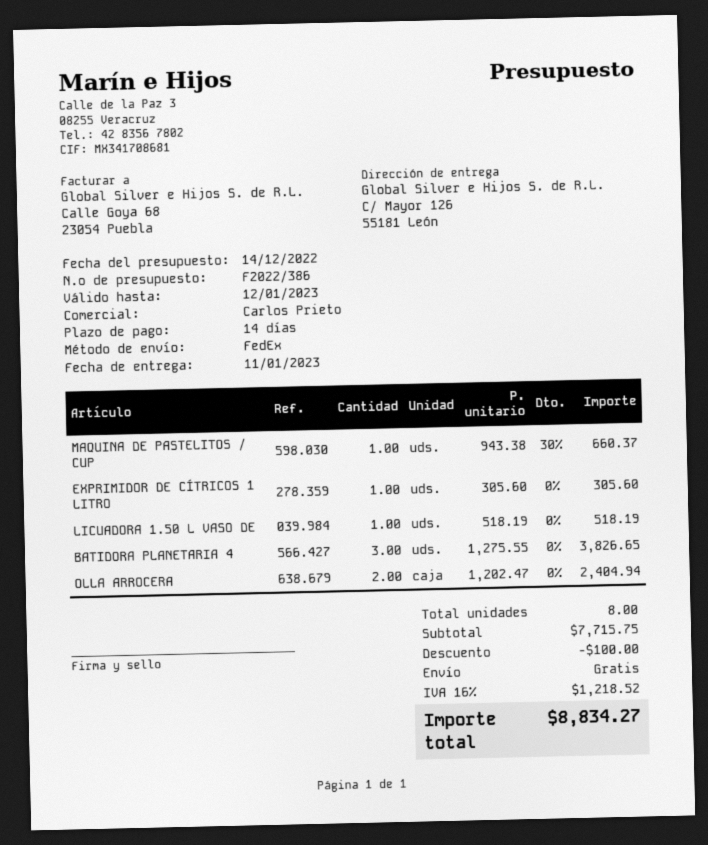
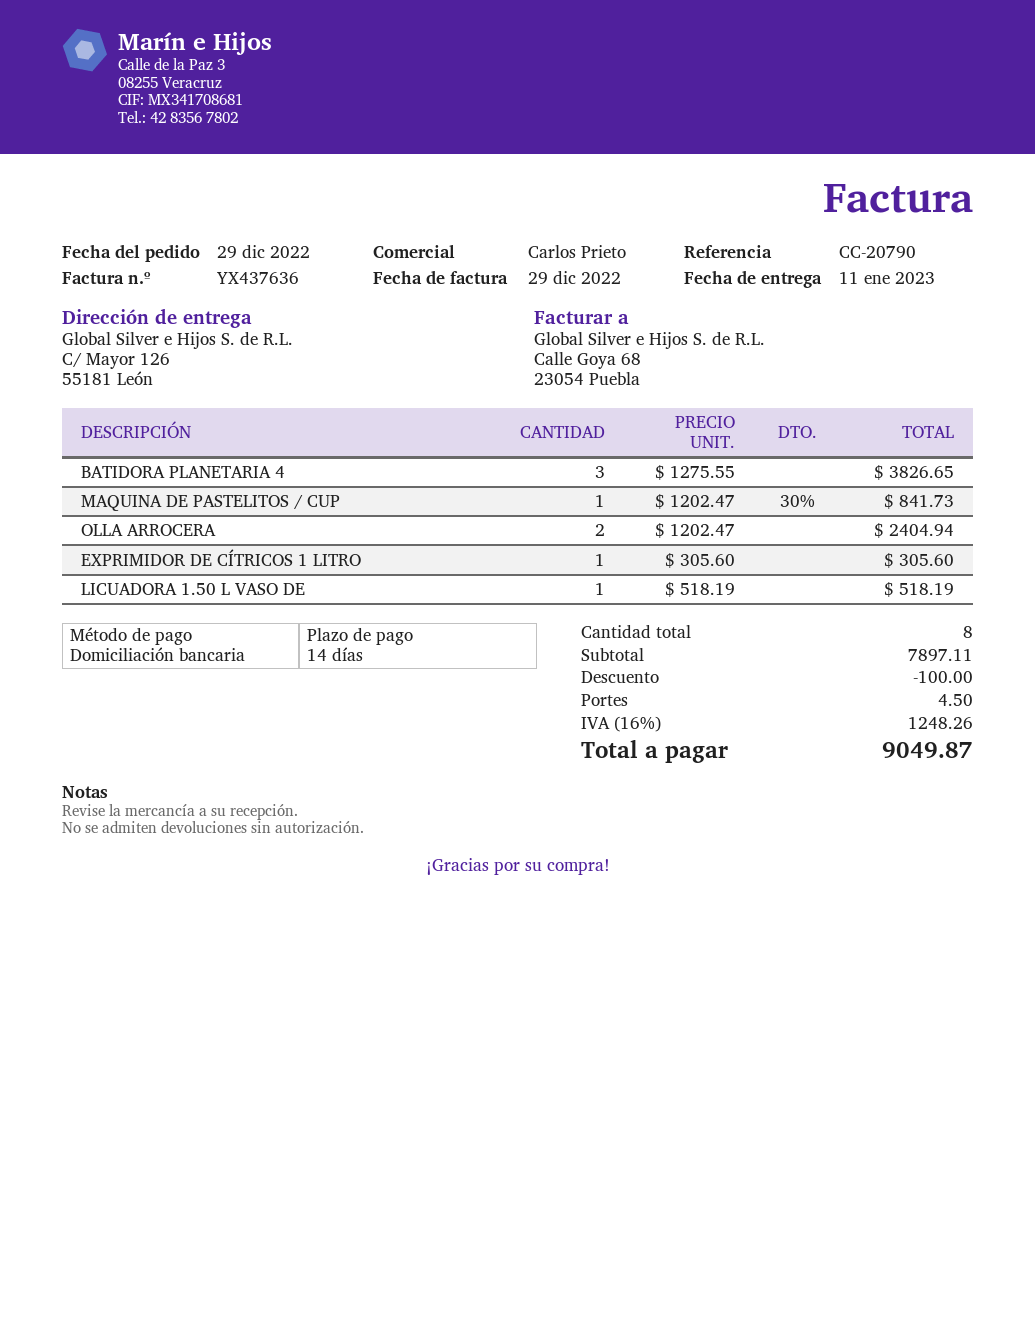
MAQUINA DE PASTELITOS / CUP: 1 x 943.38 - 30% = 660.37 -> 1 x 1202.47 - 30% = 841.73
subtotal: 7715.75 -> 7897.11
shipping: 0.00 -> 4.50
tax: 16% = 1218.52 -> 16% = 1248.26
total: 8834.27 -> 9049.87

